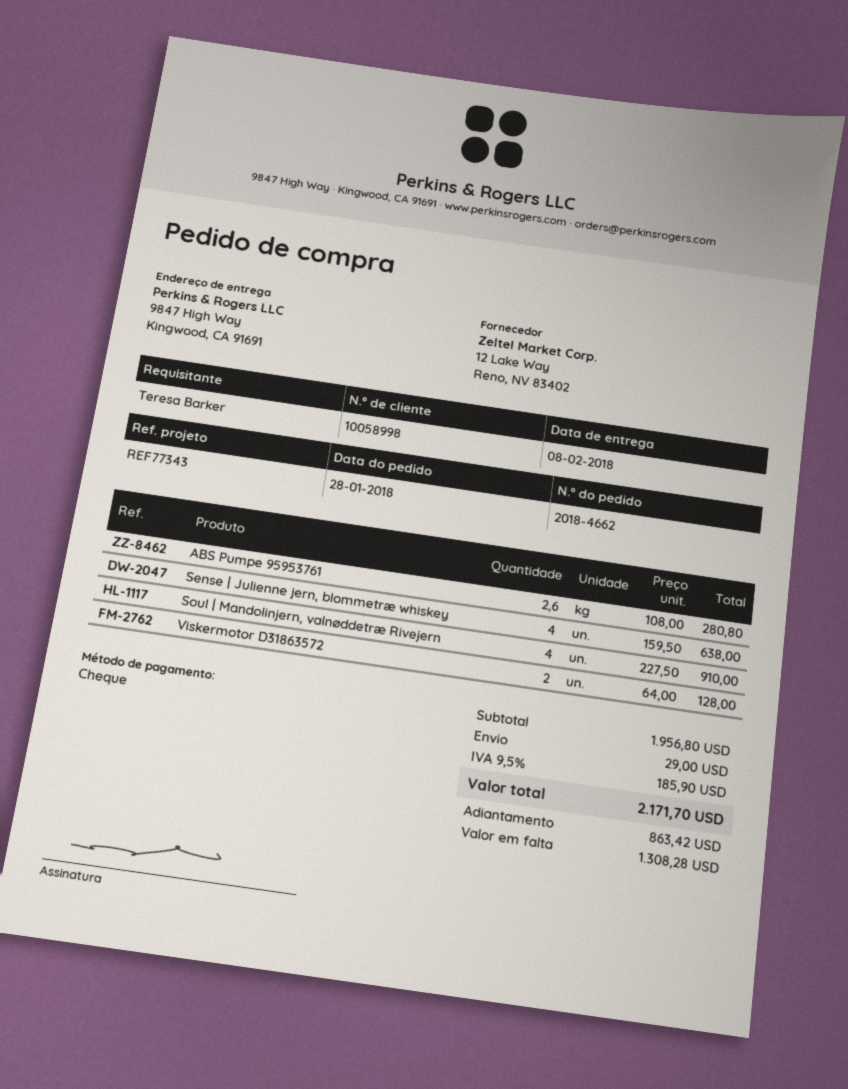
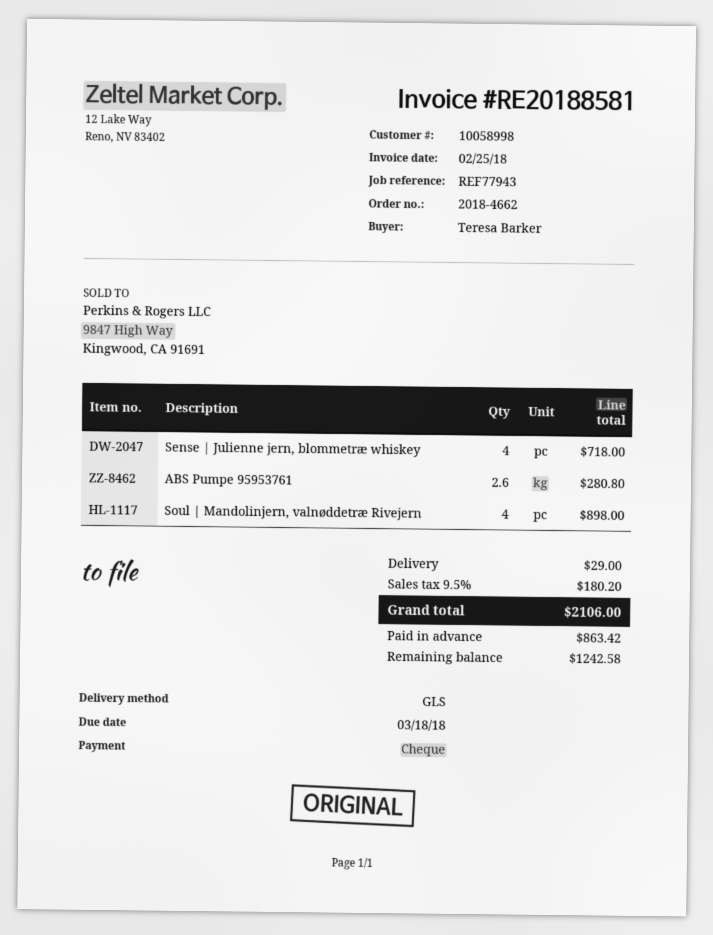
reference: REF77343 -> REF77943
Sense | Julienne jern, blommetræ whiskey: 4 for 638.00 -> 4 for 718.00
Soul | Mandolinjern, valnøddetræ Rivejern: 4 for 910.00 -> 4 for 898.00
Viskermotor D31863572: 2 for 128.00 -> none
tax: 9.5% = 185.90 -> 9.5% = 180.20
total: 2171.70 -> 2106.00
balance: 1308.28 -> 1242.58

